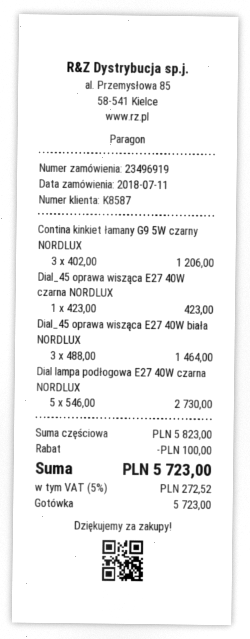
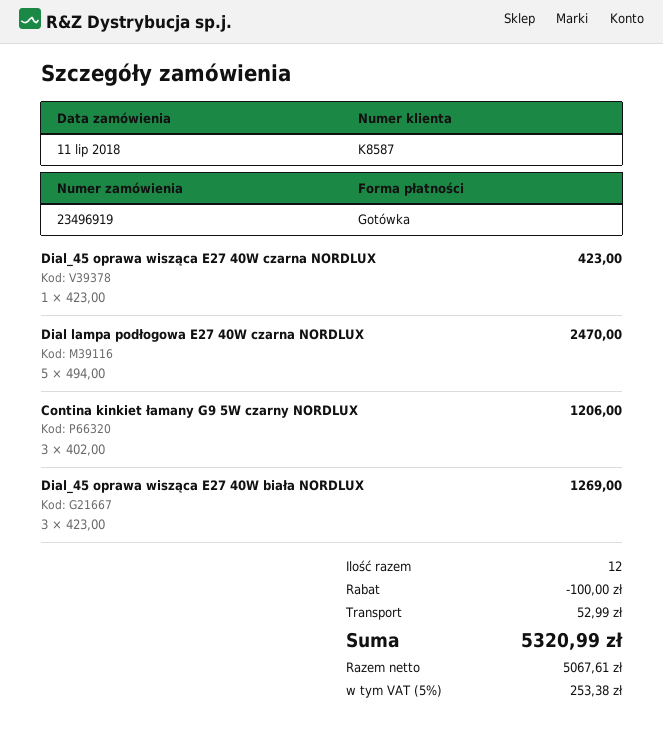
Dial_45 oprawa wisząca E27 40W biała NORDLUX: 3 x 488.00 = 1464.00 -> 3 x 423.00 = 1269.00
Dial lampa podłogowa E27 40W czarna NORDLUX: 5 x 546.00 = 2730.00 -> 5 x 494.00 = 2470.00
shipping: none -> 52.99
tax: 5% = 272.52 -> 5% = 253.38
total: 5723.00 -> 5320.99

